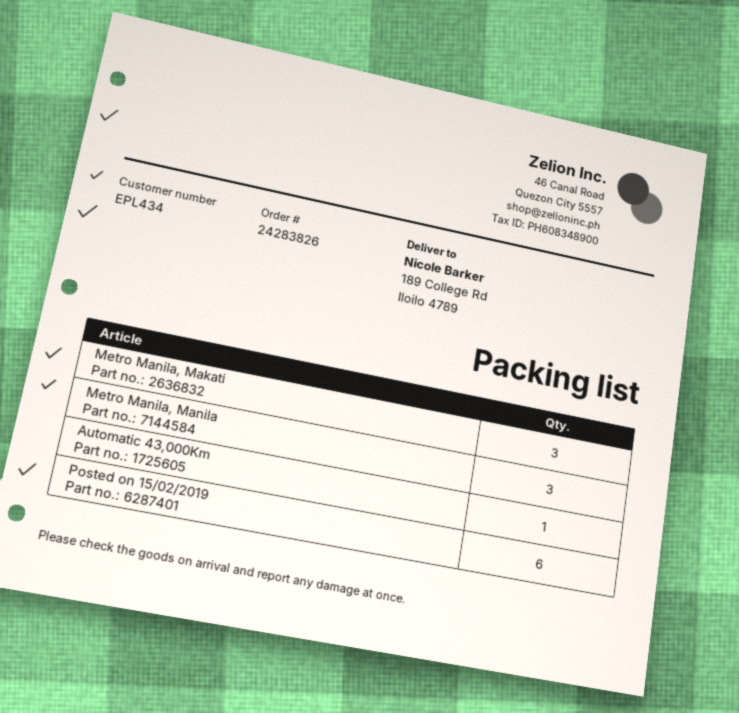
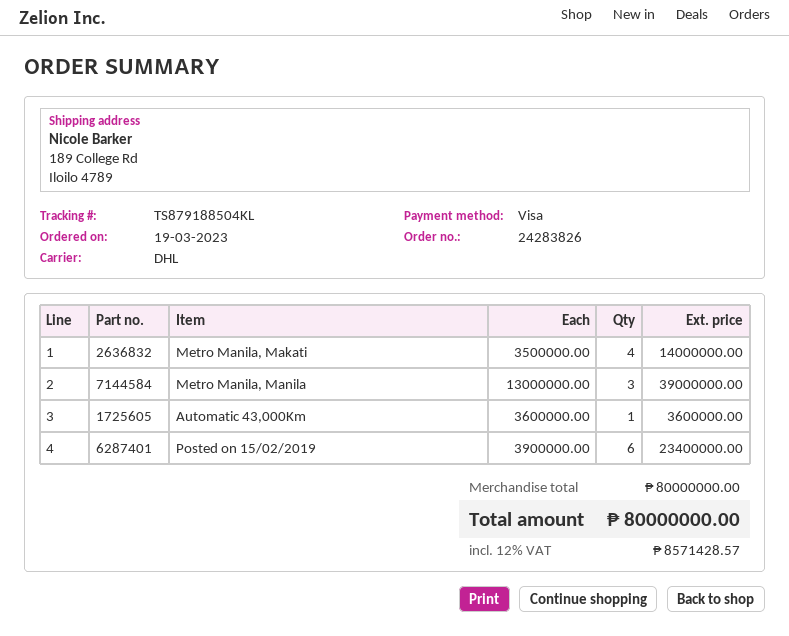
Metro Manila, Makati: 3 -> 4

